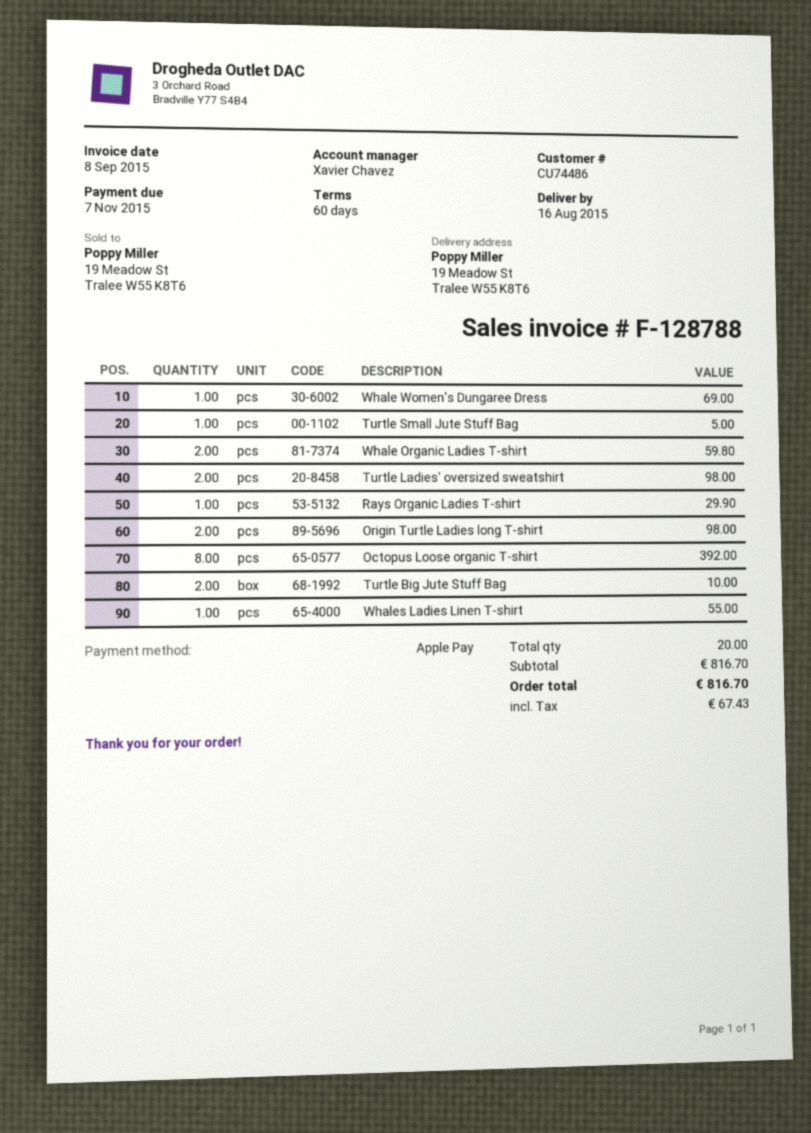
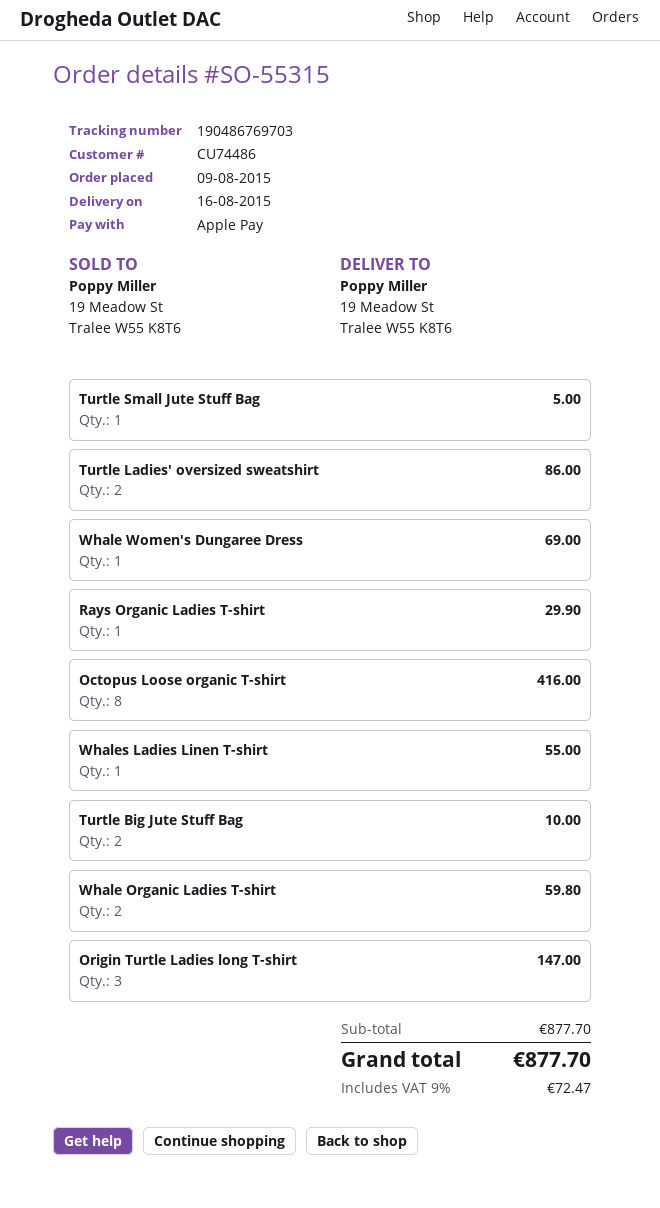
Turtle Ladies' oversized sweatshirt: 2 for 98.00 -> 2 for 86.00
Origin Turtle Ladies long T-shirt: 2 for 98.00 -> 3 for 147.00
Octopus Loose organic T-shirt: 8 for 392.00 -> 8 for 416.00
subtotal: 816.70 -> 877.70
tax: 67.43 -> 72.47
total: 816.70 -> 877.70

